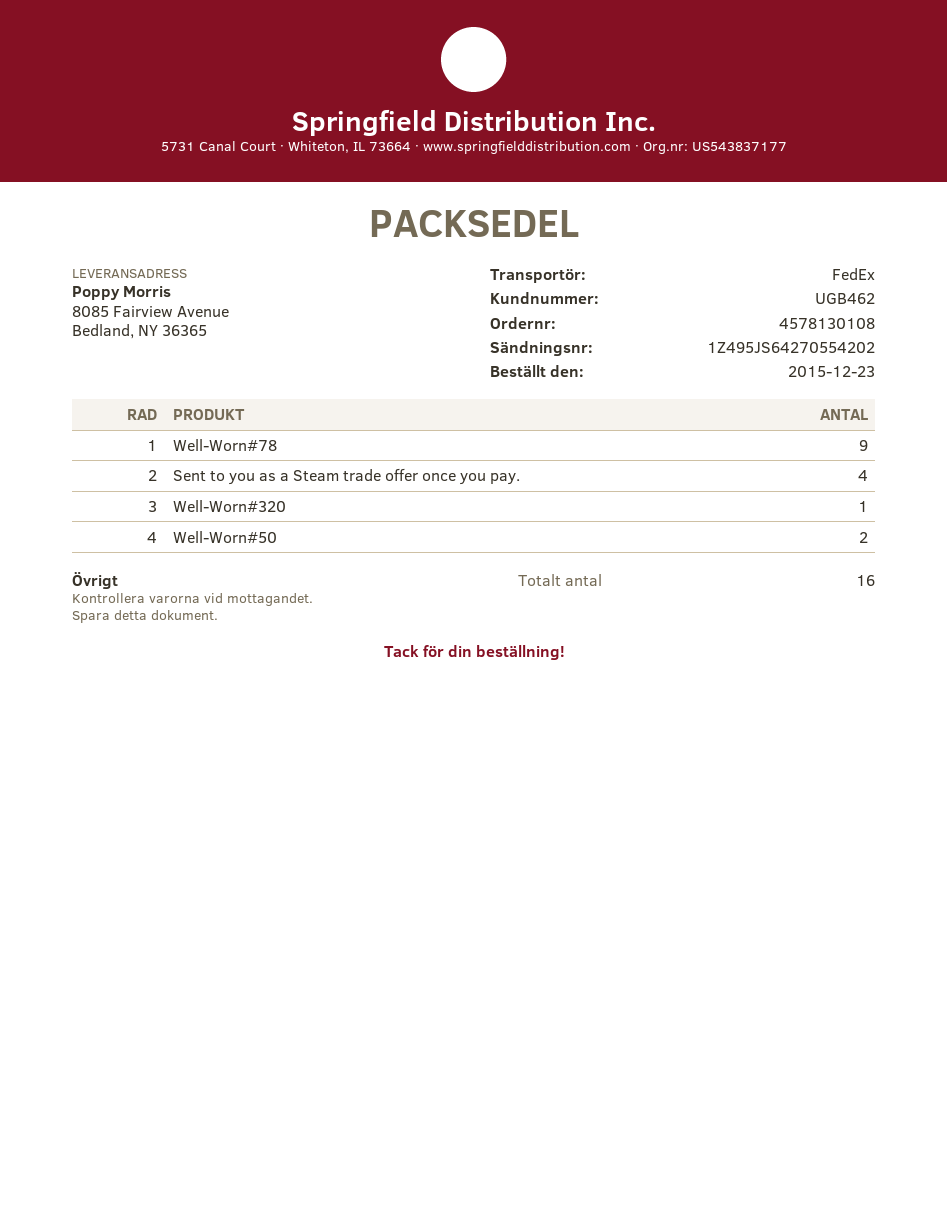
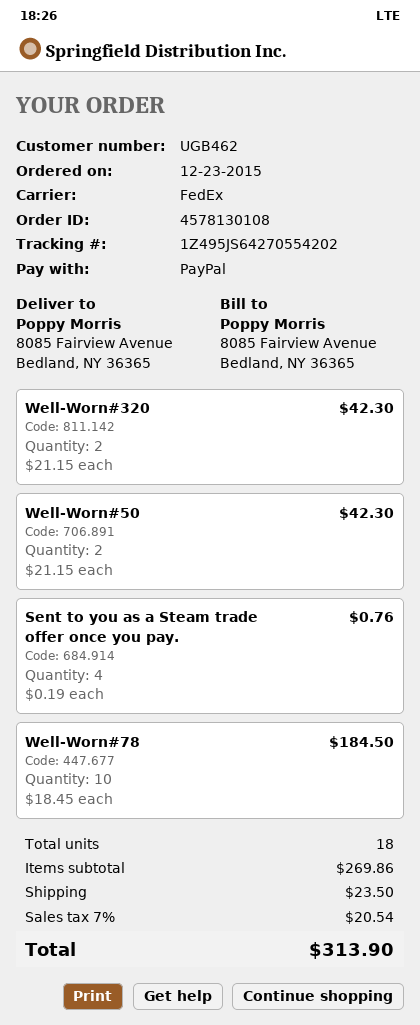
Well-Worn#78: 9 -> 10
Well-Worn#320: 1 -> 2
total quantity: 16 -> 18

